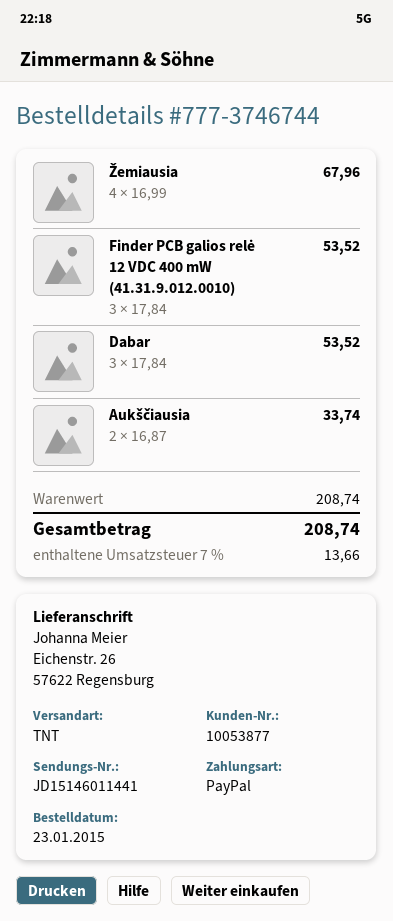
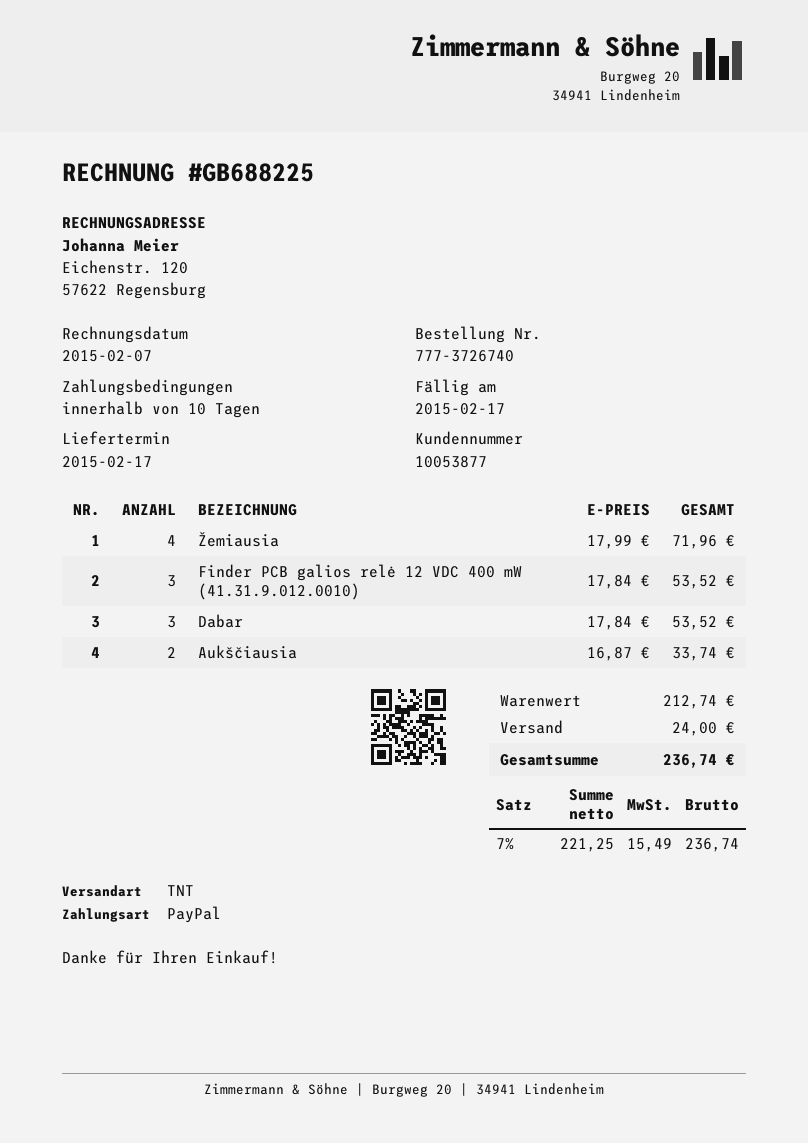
order number: 777-3746744 -> 777-3726740
Žemiausia: 4 x 16.99 = 67.96 -> 4 x 17.99 = 71.96
subtotal: 208.74 -> 212.74
shipping: none -> 24.00
tax: 7% = 13.66 -> 7% = 15.49
total: 208.74 -> 236.74

